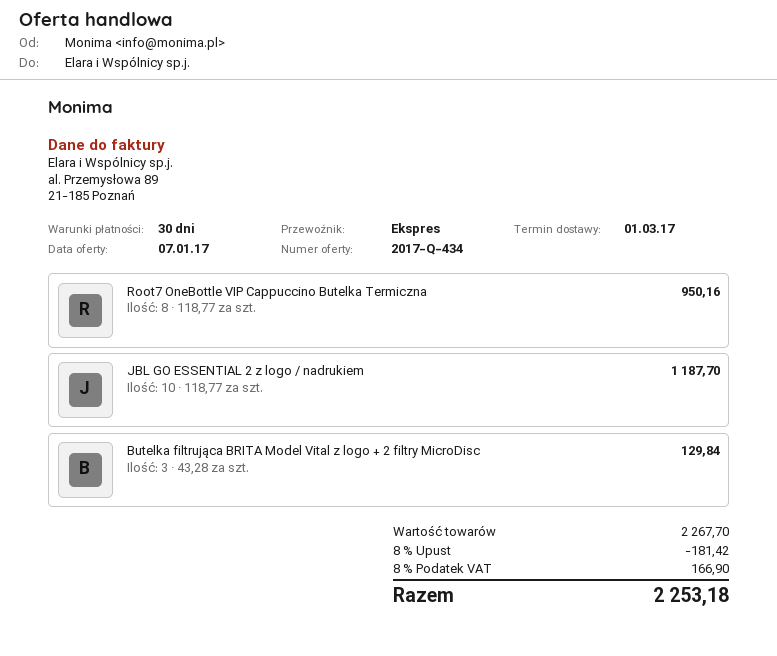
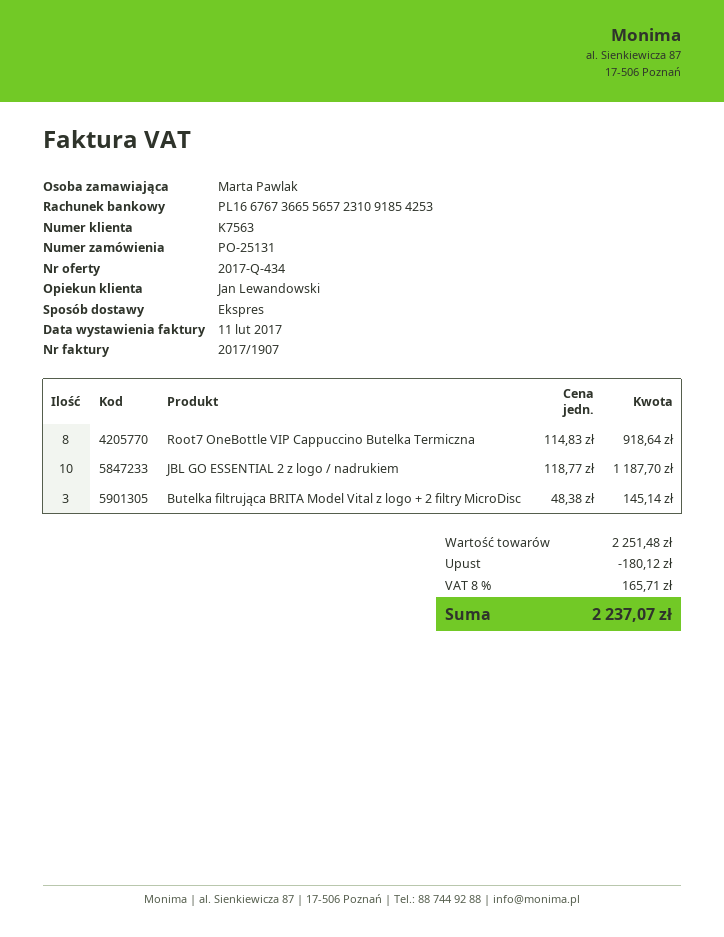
Root7 OneBottle VIP Cappuccino Butelka Termiczna: 8 x 118.77 = 950.16 -> 8 x 114.83 = 918.64
Butelka filtrująca BRITA Model Vital z logo + 2 filtry MicroDisc: 3 x 43.28 = 129.84 -> 3 x 48.38 = 145.14
subtotal: 2267.70 -> 2251.48
discount: 181.42 -> 180.12
tax: 8% = 166.90 -> 8% = 165.71
total: 2253.18 -> 2237.07

